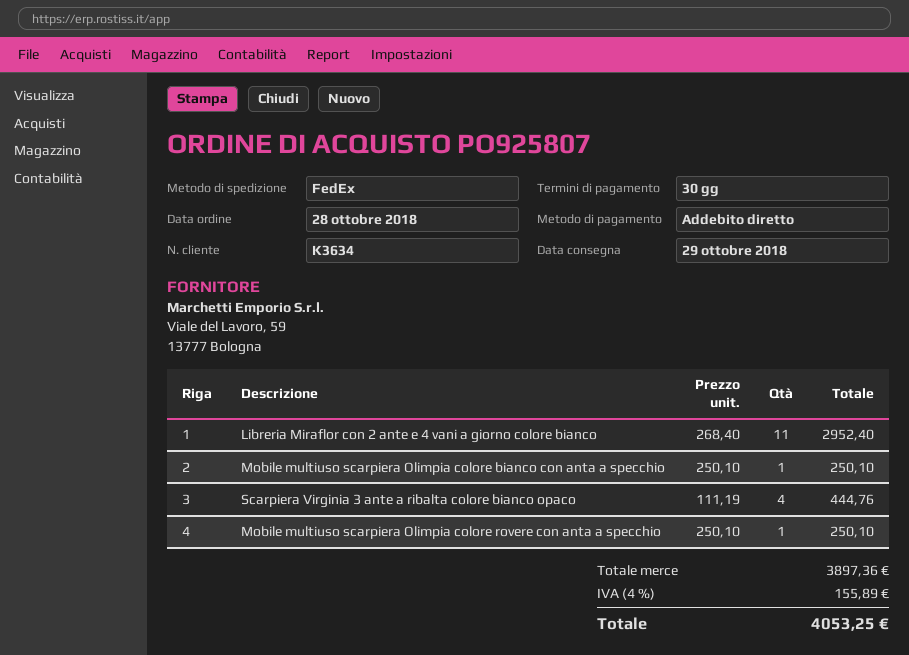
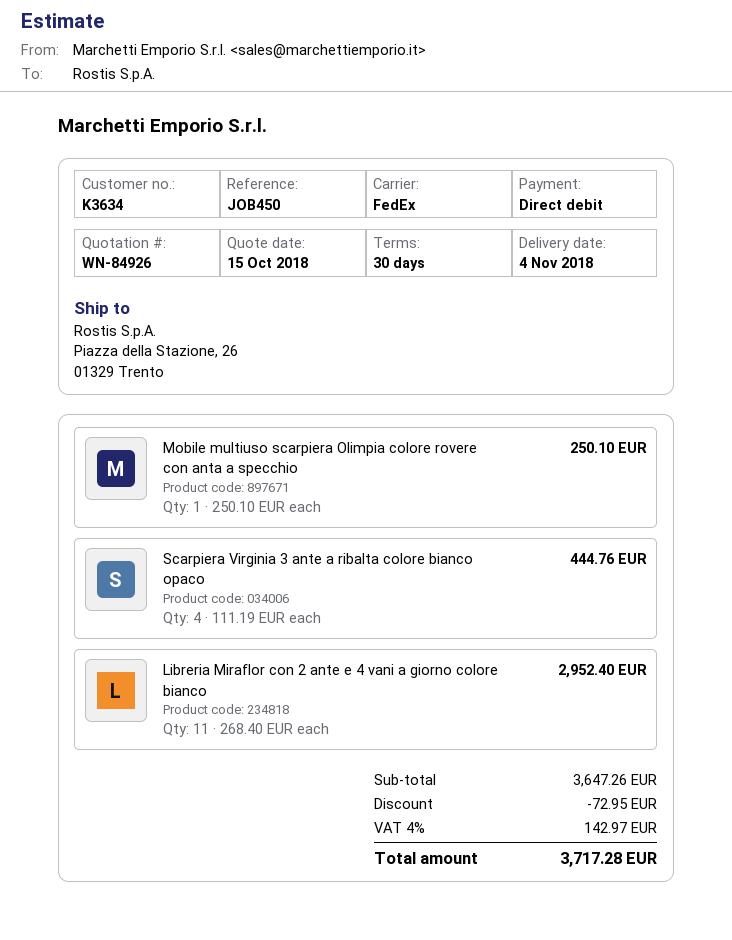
delivery date: 2018-10-29 -> 2018-11-04
Mobile multiuso scarpiera Olimpia colore bianco con anta a specchio: 1 x 250.10 = 250.10 -> none
subtotal: 3897.36 -> 3647.26
discount: none -> 72.95
tax: 4% = 155.89 -> 4% = 142.97
total: 4053.25 -> 3717.28

